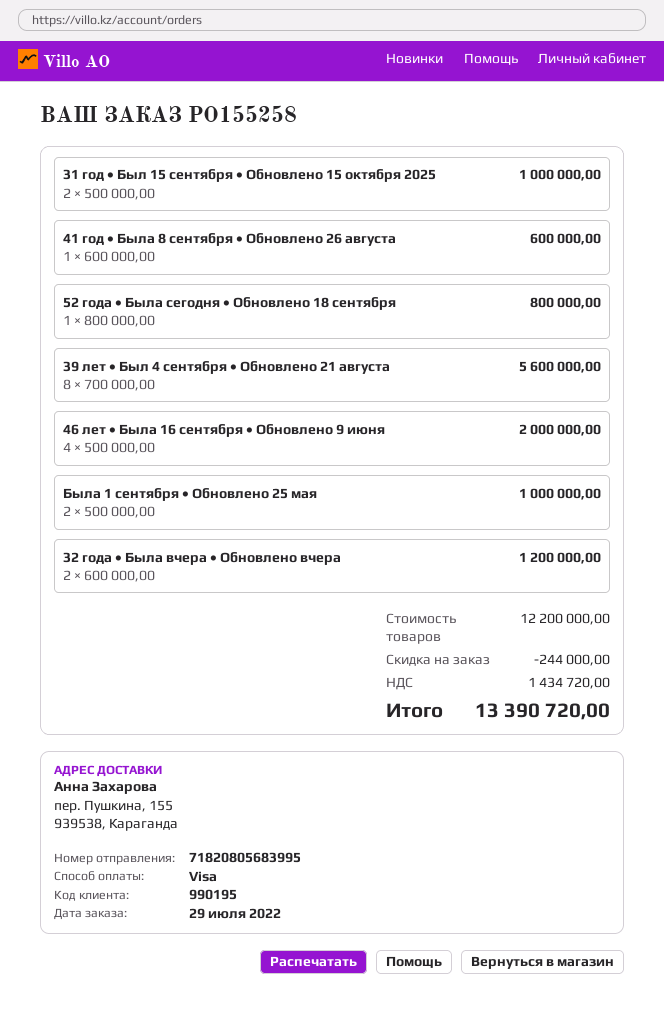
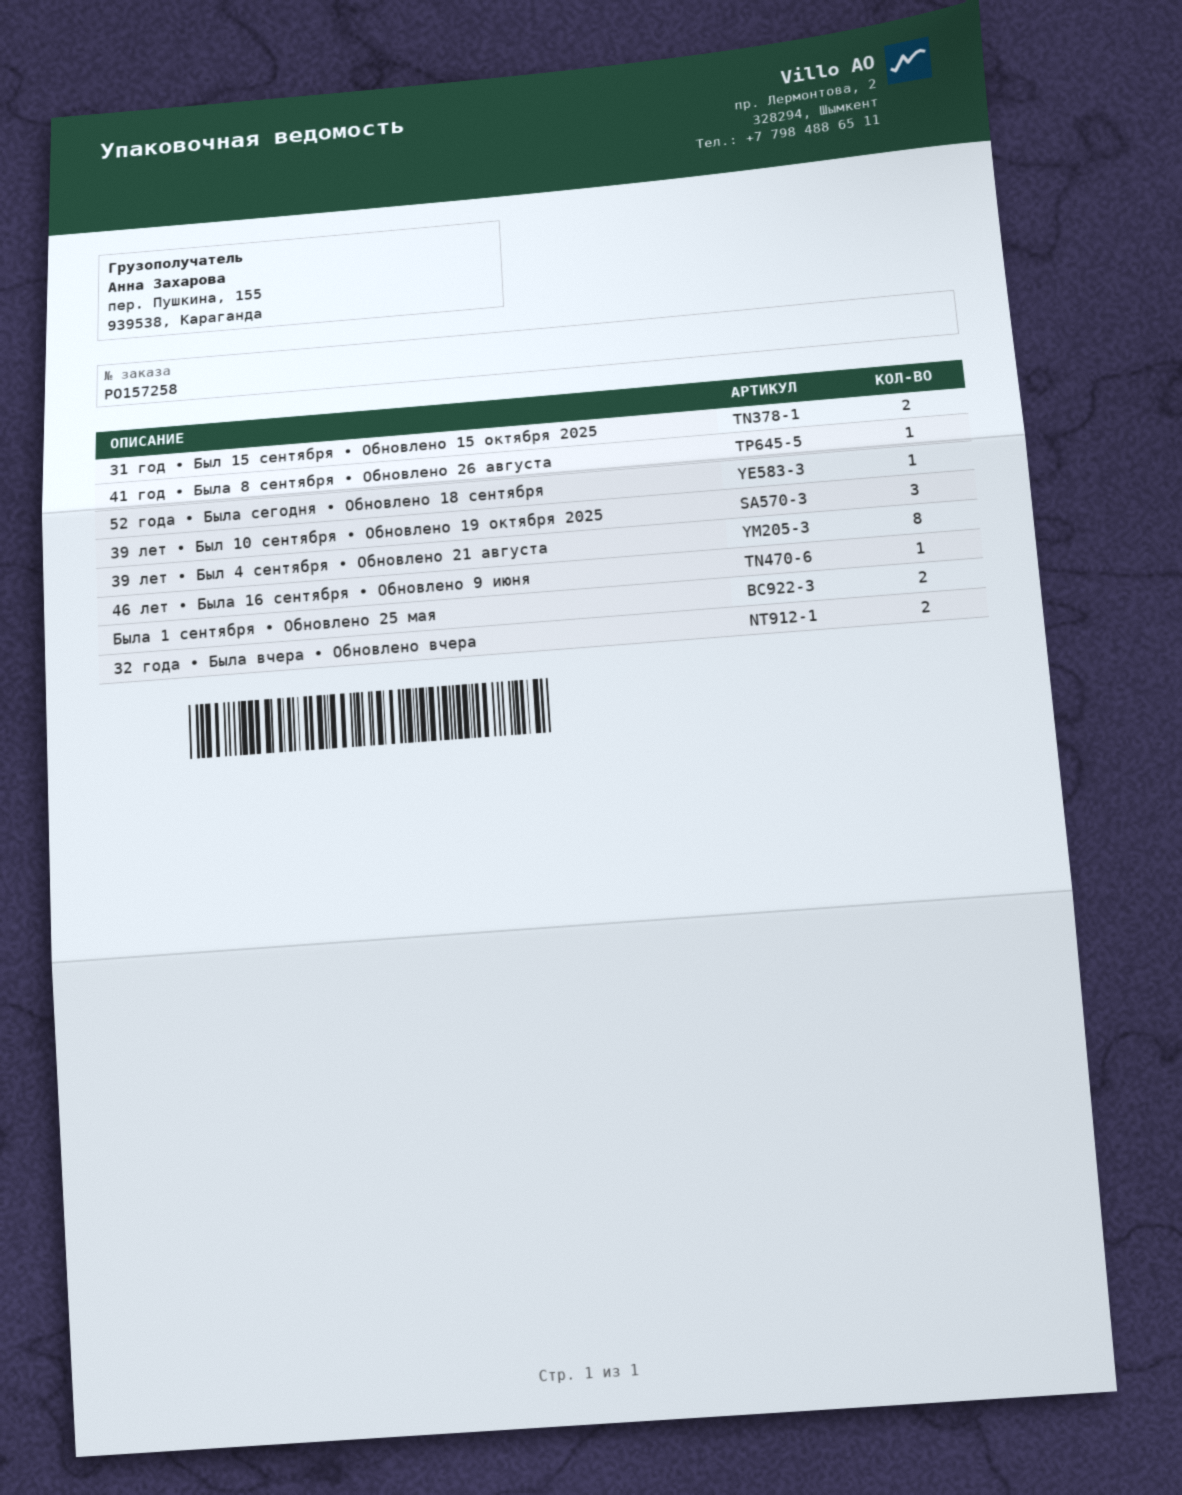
order number: PO155258 -> PO157258
46 лет • Была 16 сентября • Обновлено 9 июня: 4 -> 1
39 лет • Был 10 сентября • Обновлено 19 октября 2025: none -> 3

